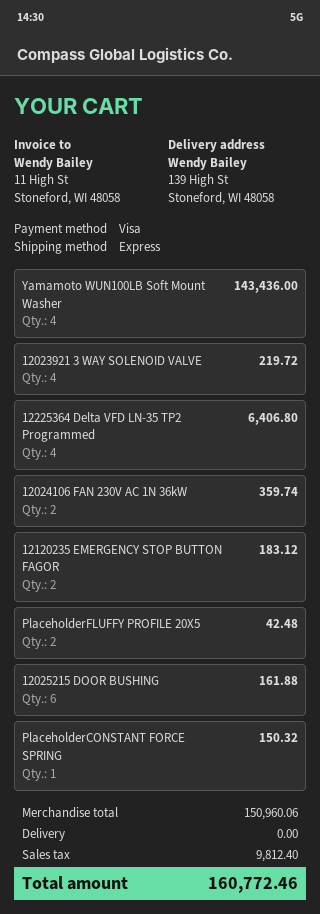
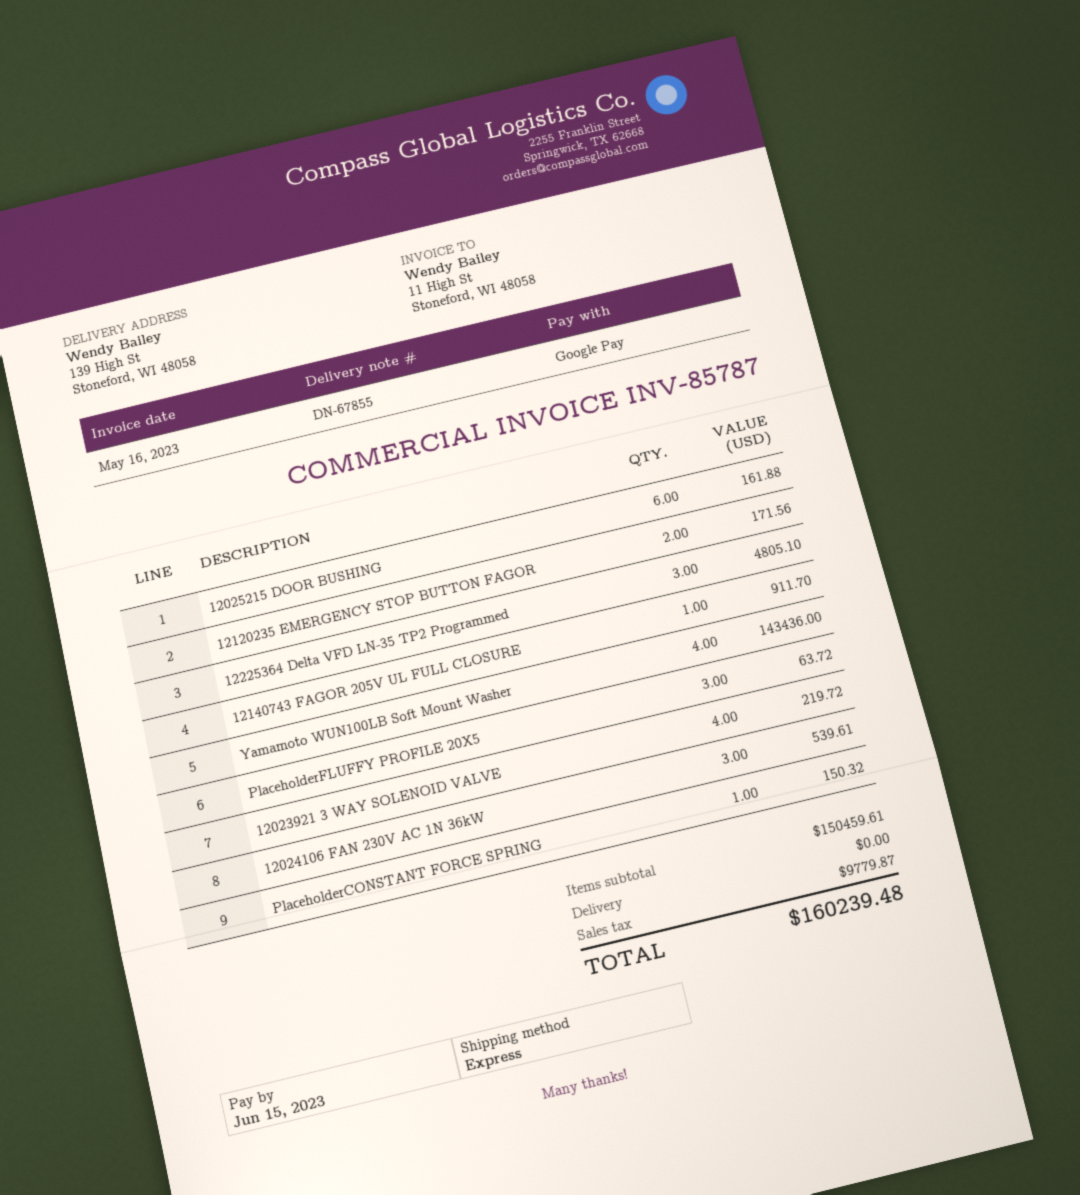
payment method: Visa -> Google Pay
12225364 Delta VFD LN-35 TP2 Programmed: 4 for 6406.80 -> 3 for 4805.10
12024106 FAN 230V AC 1N 36kW: 2 for 359.74 -> 3 for 539.61
12120235 EMERGENCY STOP BUTTON FAGOR: 2 for 183.12 -> 2 for 171.56
PlaceholderFLUFFY PROFILE 20X5: 2 for 42.48 -> 3 for 63.72
12140743 FAGOR 205V UL FULL CLOSURE: none -> 1 for 911.70
subtotal: 150960.06 -> 150459.61
tax: 9812.40 -> 9779.87
total: 160772.46 -> 160239.48

